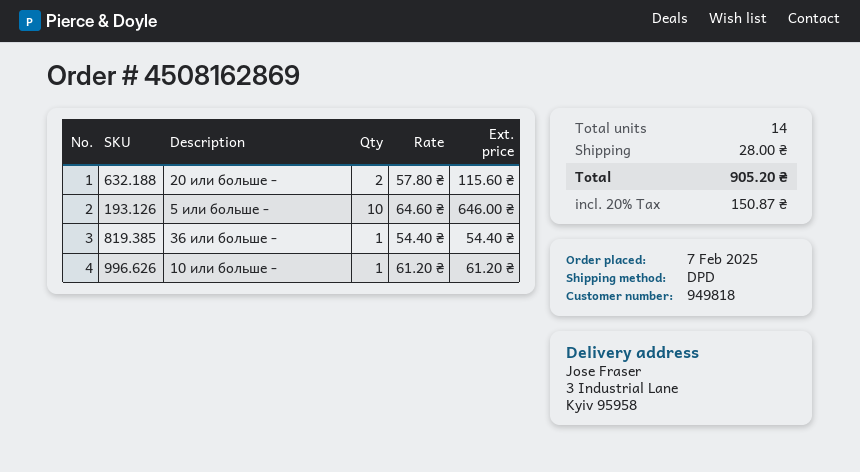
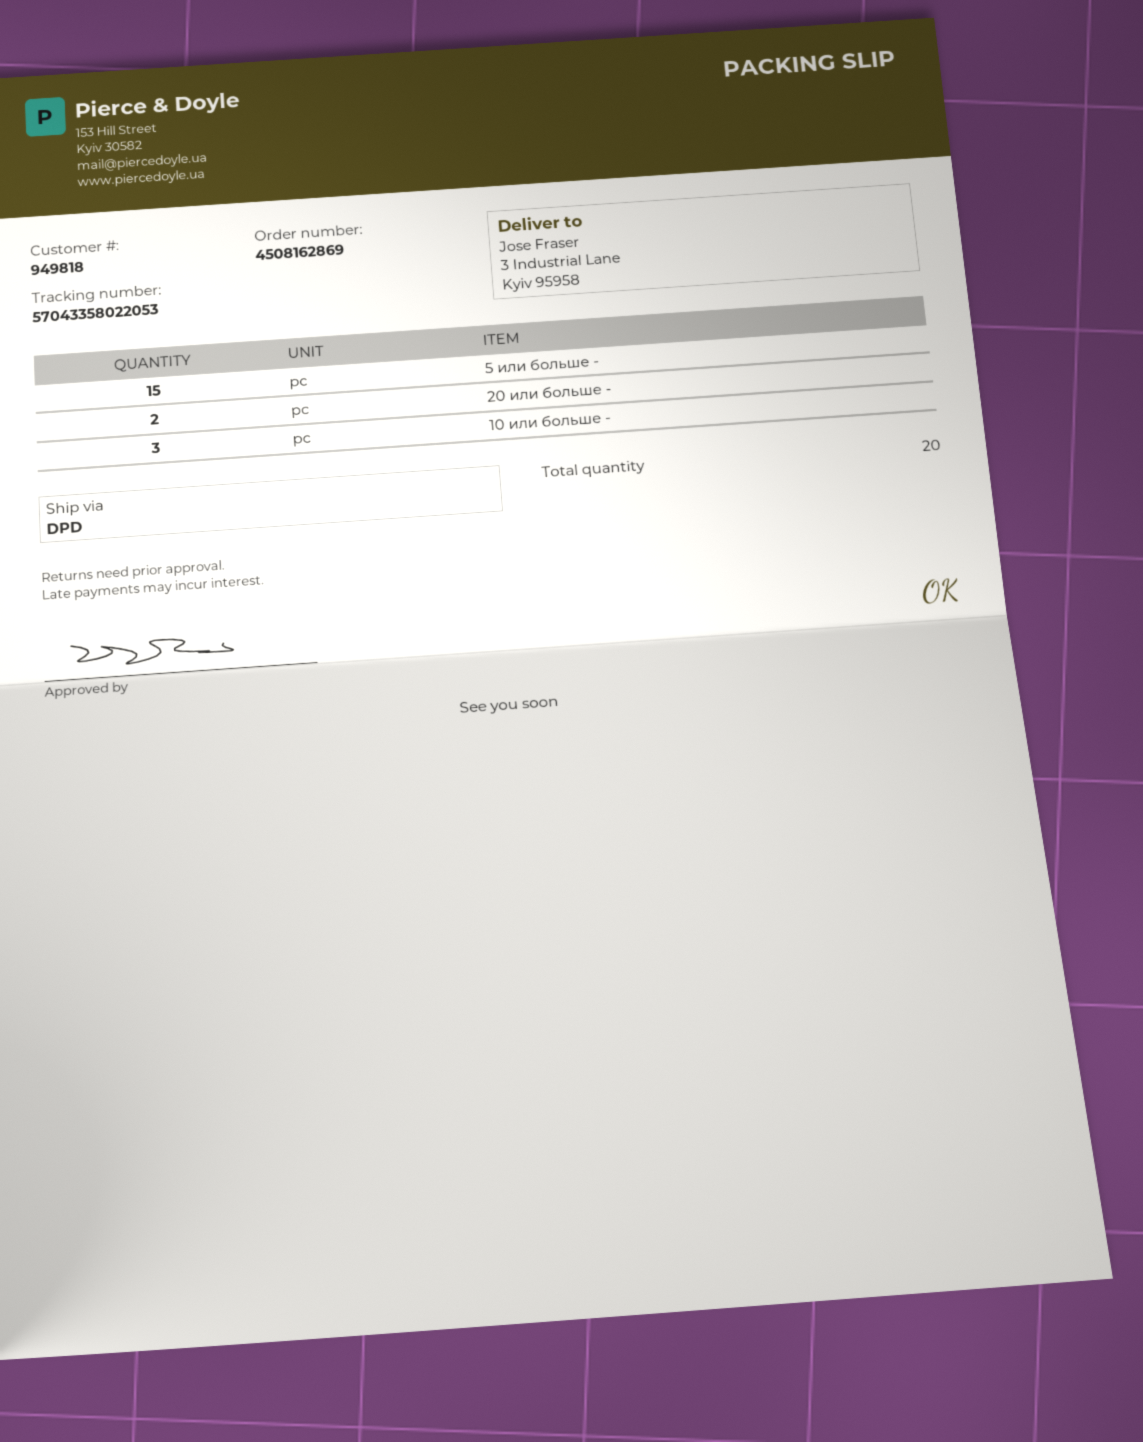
5 или больше -: 10 -> 15
36 или больше -: 1 -> none
10 или больше -: 1 -> 3
total quantity: 14 -> 20

